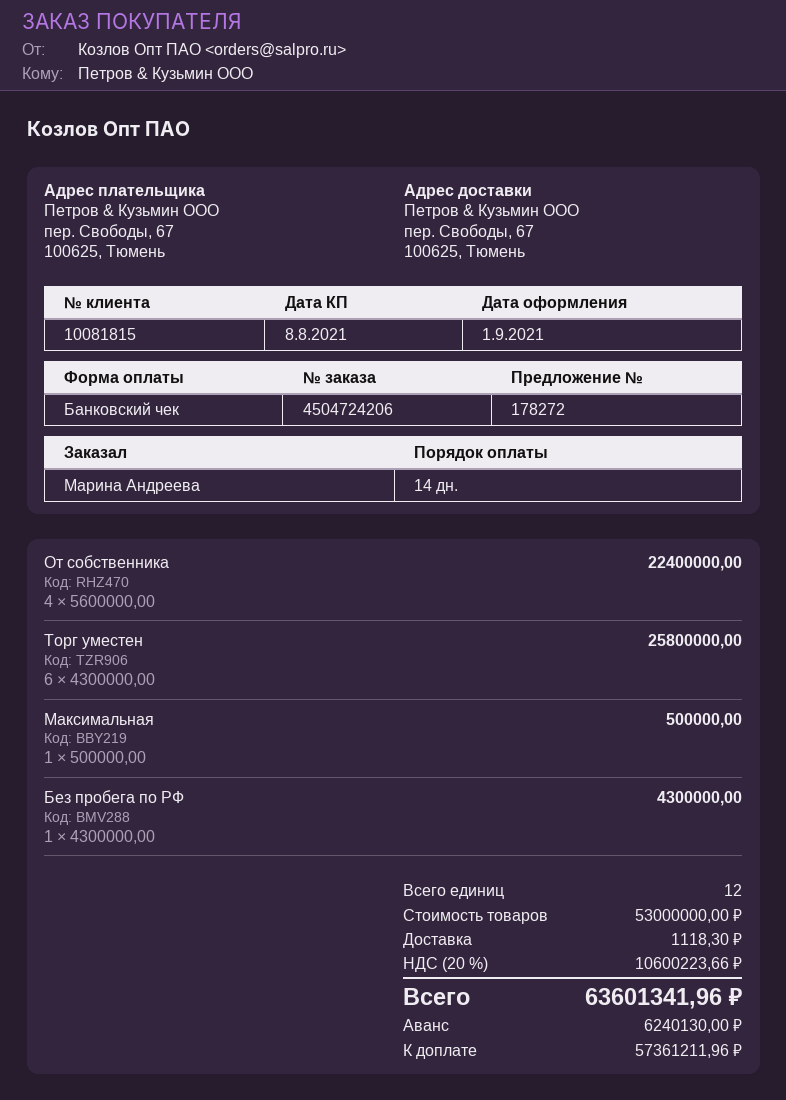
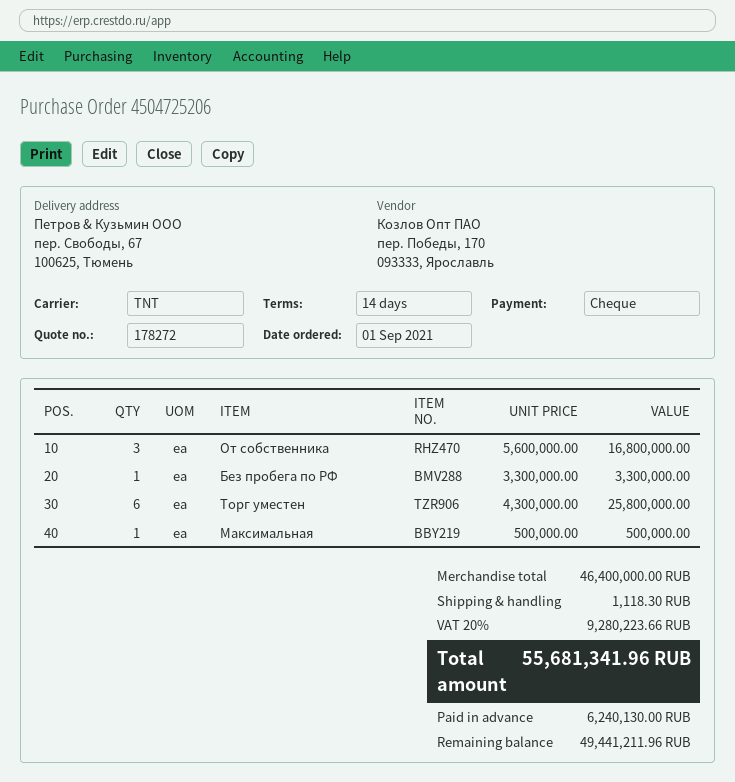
order number: 4504724206 -> 4504725206
От собственника: 4 x 5600000.00 = 22400000.00 -> 3 x 5600000.00 = 16800000.00
Без пробега по РФ: 1 x 4300000.00 = 4300000.00 -> 1 x 3300000.00 = 3300000.00
subtotal: 53000000.00 -> 46400000.00
tax: 20% = 10600223.66 -> 20% = 9280223.66
total: 63601341.96 -> 55681341.96
balance: 57361211.96 -> 49441211.96

